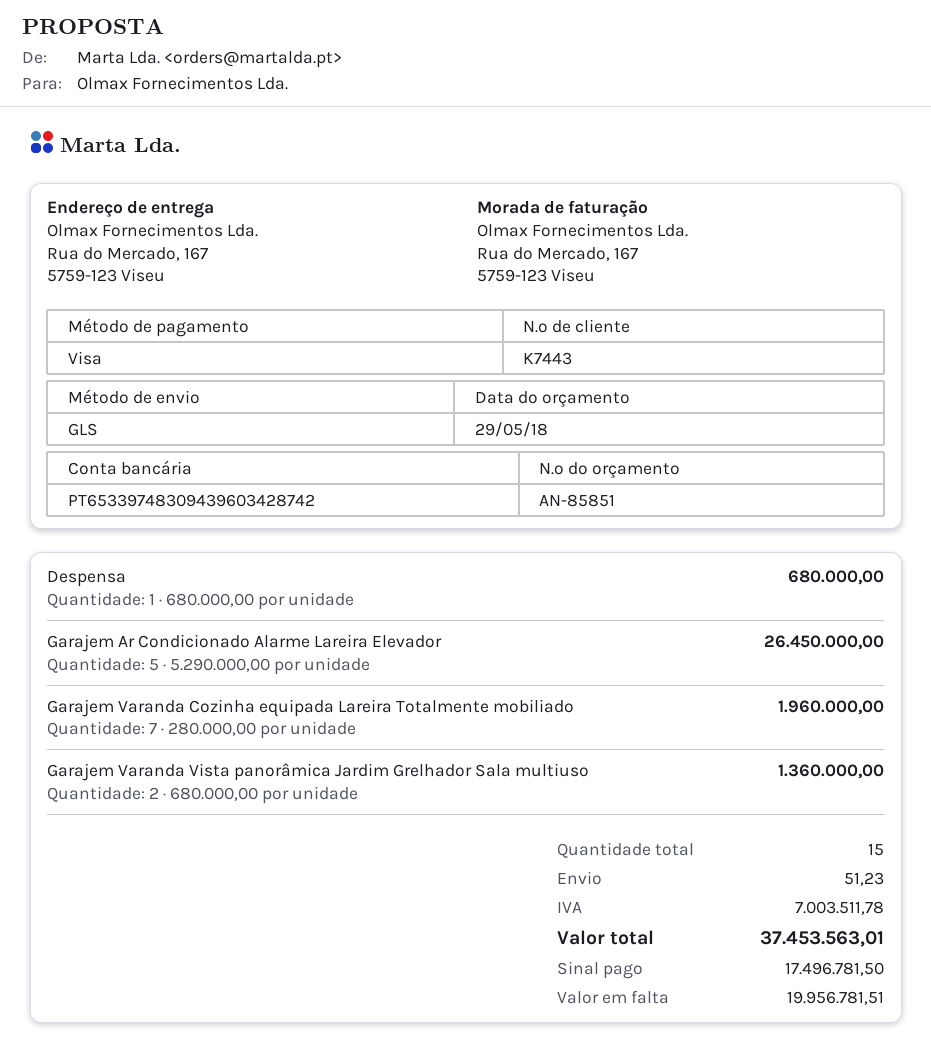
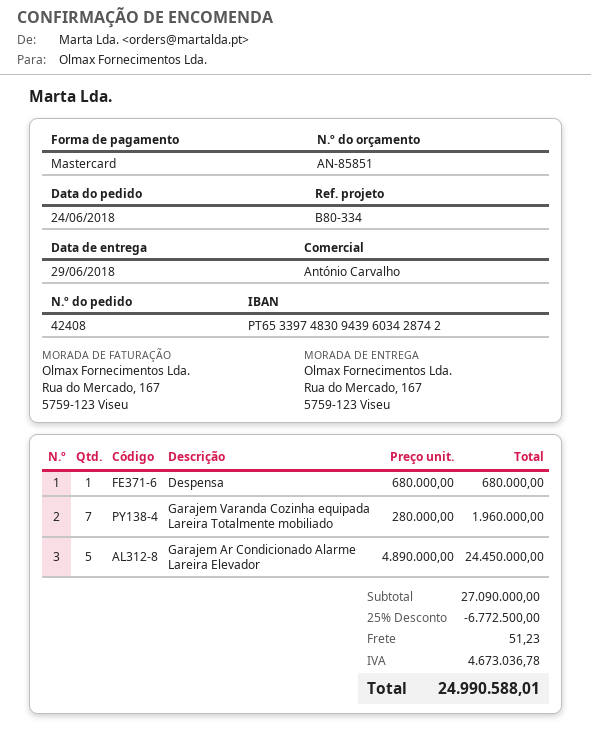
payment method: Visa -> Mastercard
Garajem Ar Condicionado Alarme Lareira Elevador: 5 x 5290000.00 = 26450000.00 -> 5 x 4890000.00 = 24450000.00
Garajem Varanda Vista panorâmica Jardim Grelhador Sala multiuso: 2 x 680000.00 = 1360000.00 -> none
discount: none -> 25% = 6772500.00
tax: 7003511.78 -> 4673036.78
total: 37453563.01 -> 24990588.01

